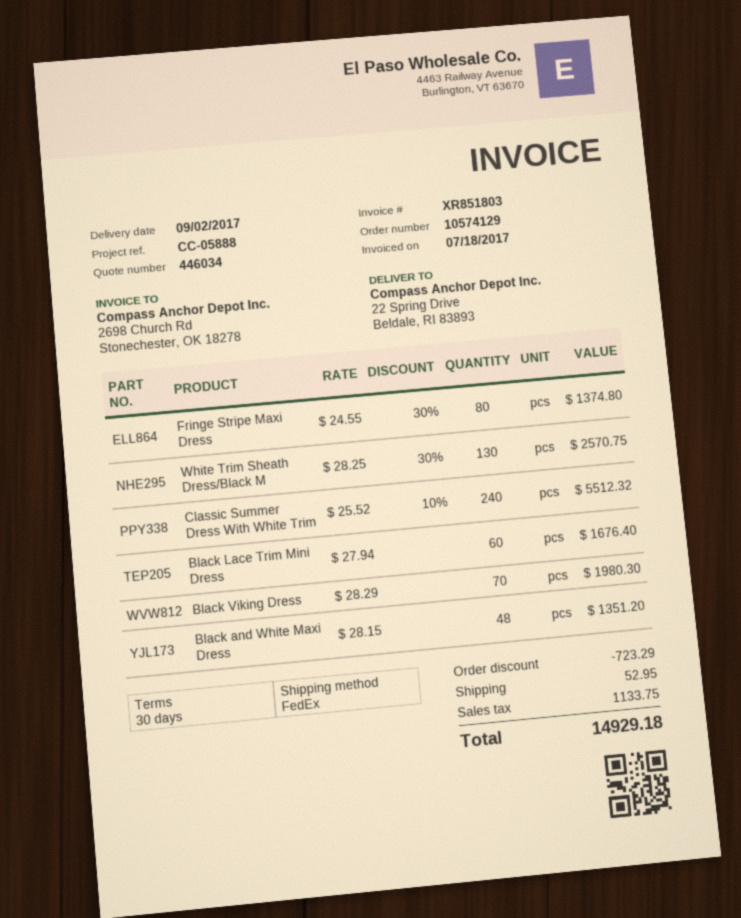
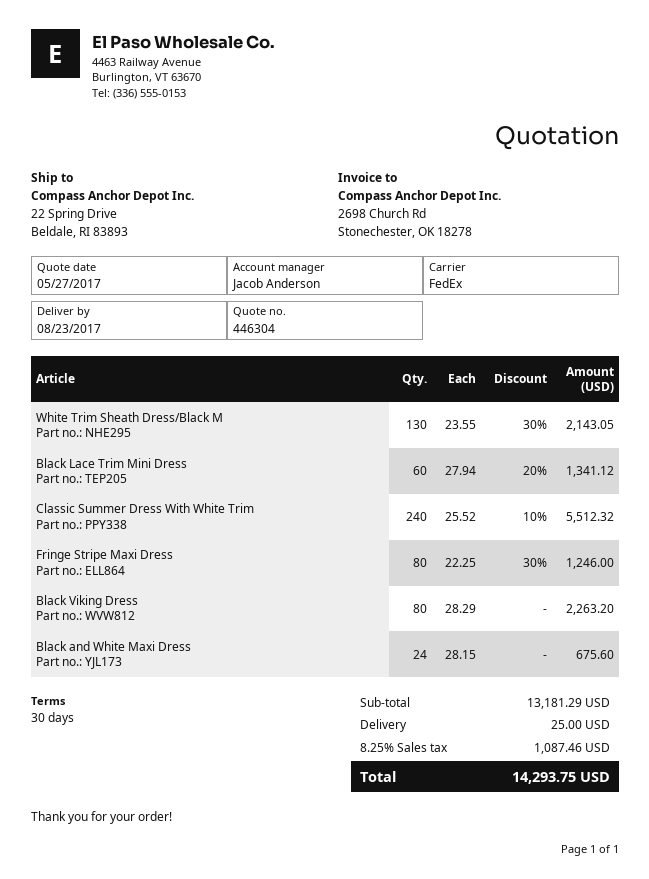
quote number: 446034 -> 446304
delivery date: 2017-09-02 -> 2017-08-23
Fringe Stripe Maxi Dress: 80 x 24.55 - 30% = 1374.80 -> 80 x 22.25 - 30% = 1246.00
White Trim Sheath Dress/Black M: 130 x 28.25 - 30% = 2570.75 -> 130 x 23.55 - 30% = 2143.05
Black Lace Trim Mini Dress: 60 x 27.94 = 1676.40 -> 60 x 27.94 - 20% = 1341.12
Black Viking Dress: 70 x 28.29 = 1980.30 -> 80 x 28.29 = 2263.20
Black and White Maxi Dress: 48 x 28.15 = 1351.20 -> 24 x 28.15 = 675.60
discount: 723.29 -> none
shipping: 52.95 -> 25.00
tax: 1133.75 -> 1087.46
total: 14929.18 -> 14293.75

